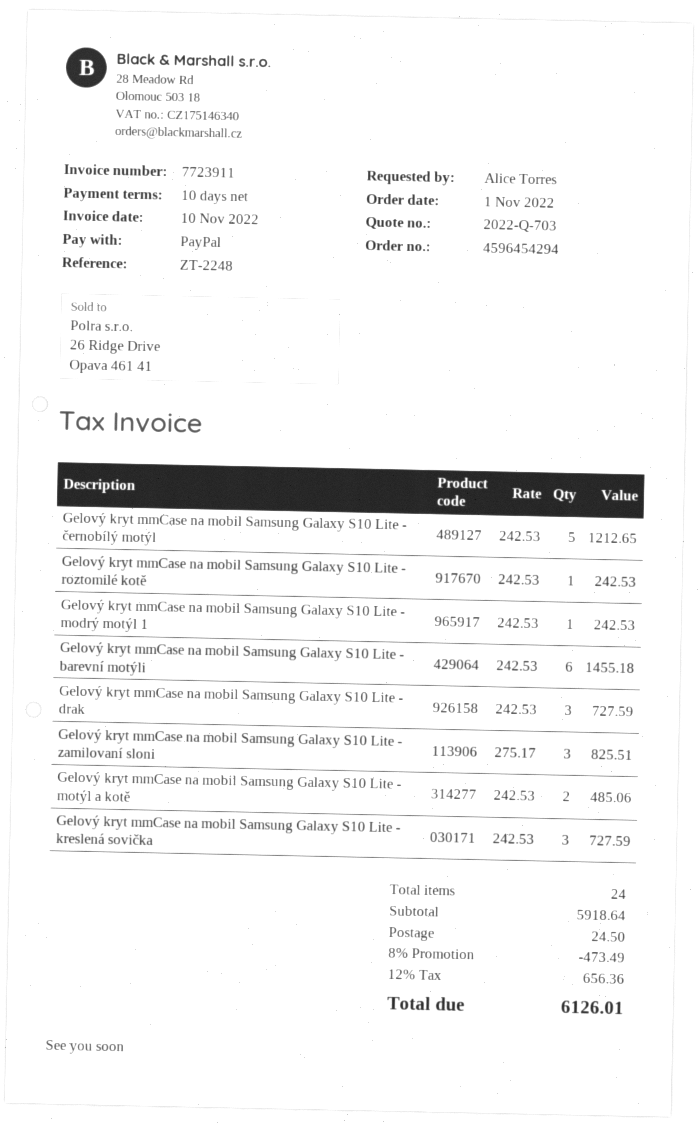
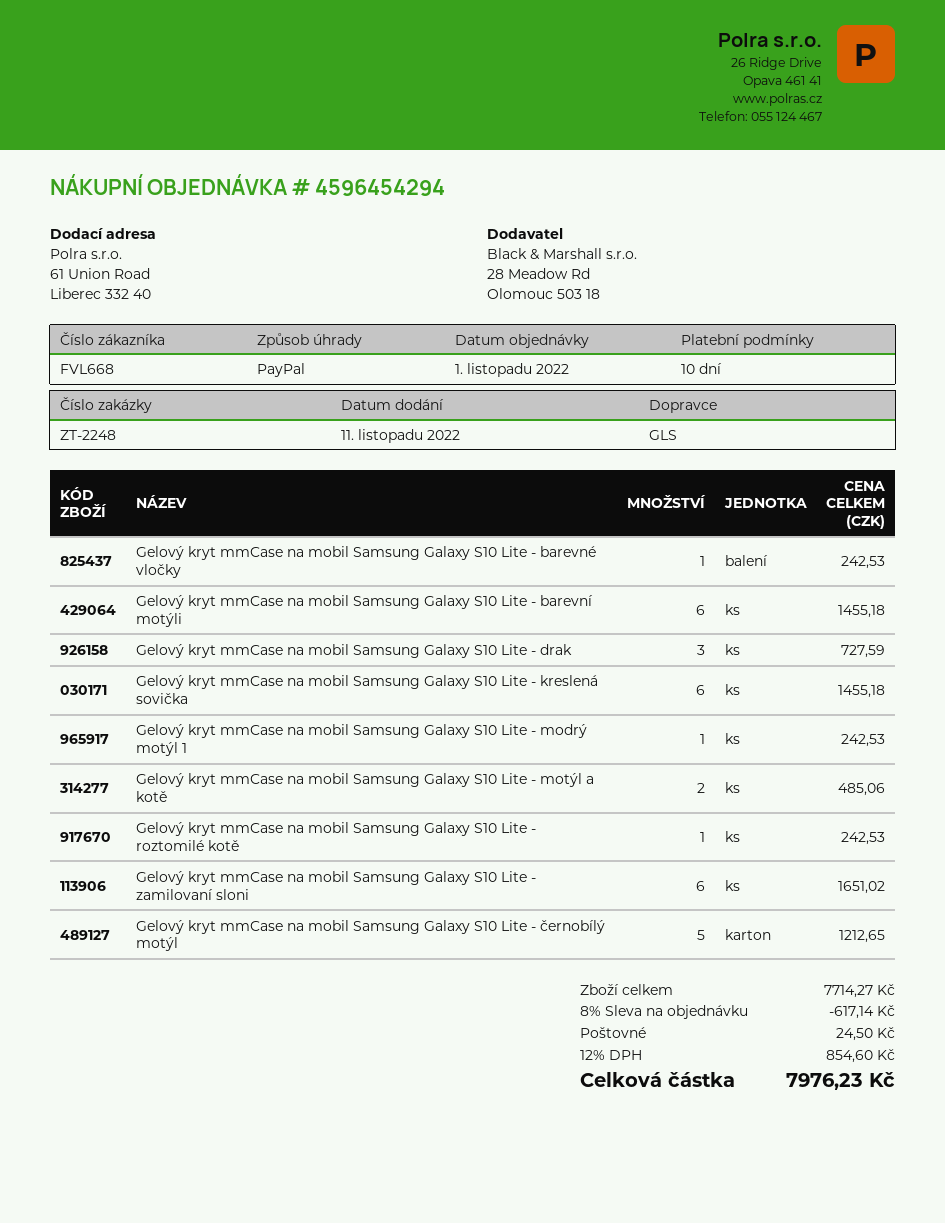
Gelový kryt mmCase na mobil Samsung Galaxy S10 Lite - zamilovaní sloni: 3 for 825.51 -> 6 for 1651.02
Gelový kryt mmCase na mobil Samsung Galaxy S10 Lite - kreslená sovička: 3 for 727.59 -> 6 for 1455.18
Gelový kryt mmCase na mobil Samsung Galaxy S10 Lite - barevné vločky: none -> 1 for 242.53
subtotal: 5918.64 -> 7714.27
discount: 8% = 473.49 -> 8% = 617.14
tax: 12% = 656.36 -> 12% = 854.60
total: 6126.01 -> 7976.23

